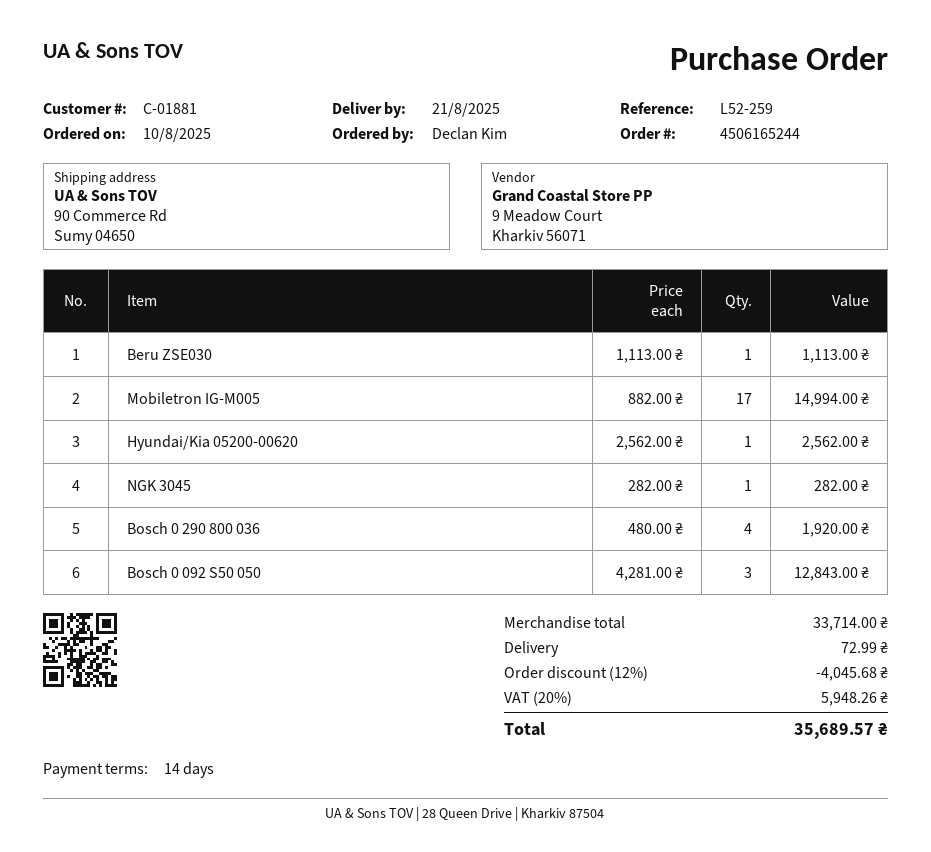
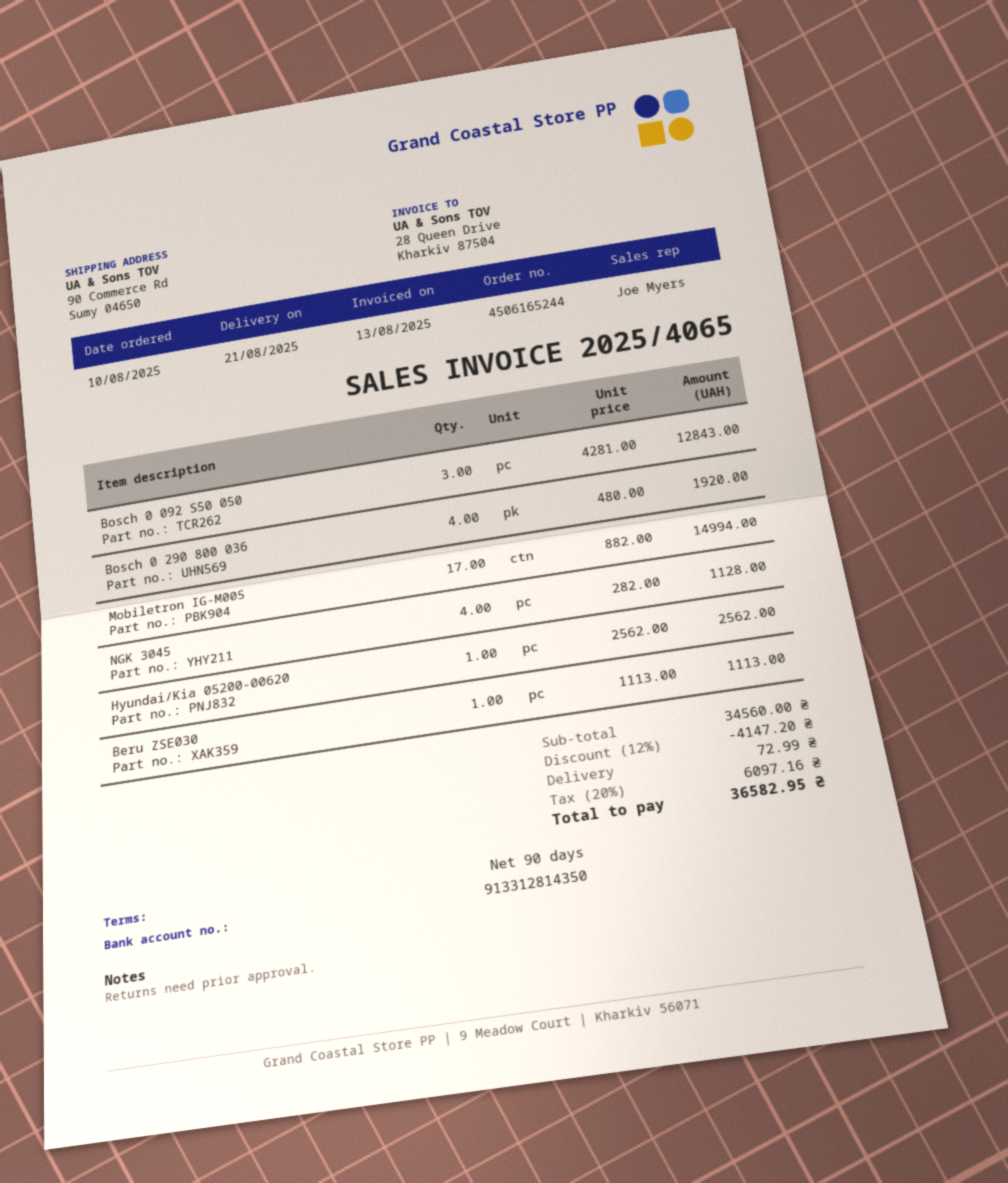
payment terms: 14 days -> 90 days
NGK 3045: 1 x 282.00 = 282.00 -> 4 x 282.00 = 1128.00
subtotal: 33714.00 -> 34560.00
discount: 12% = 4045.68 -> 12% = 4147.20
tax: 20% = 5948.26 -> 20% = 6097.16
total: 35689.57 -> 36582.95

